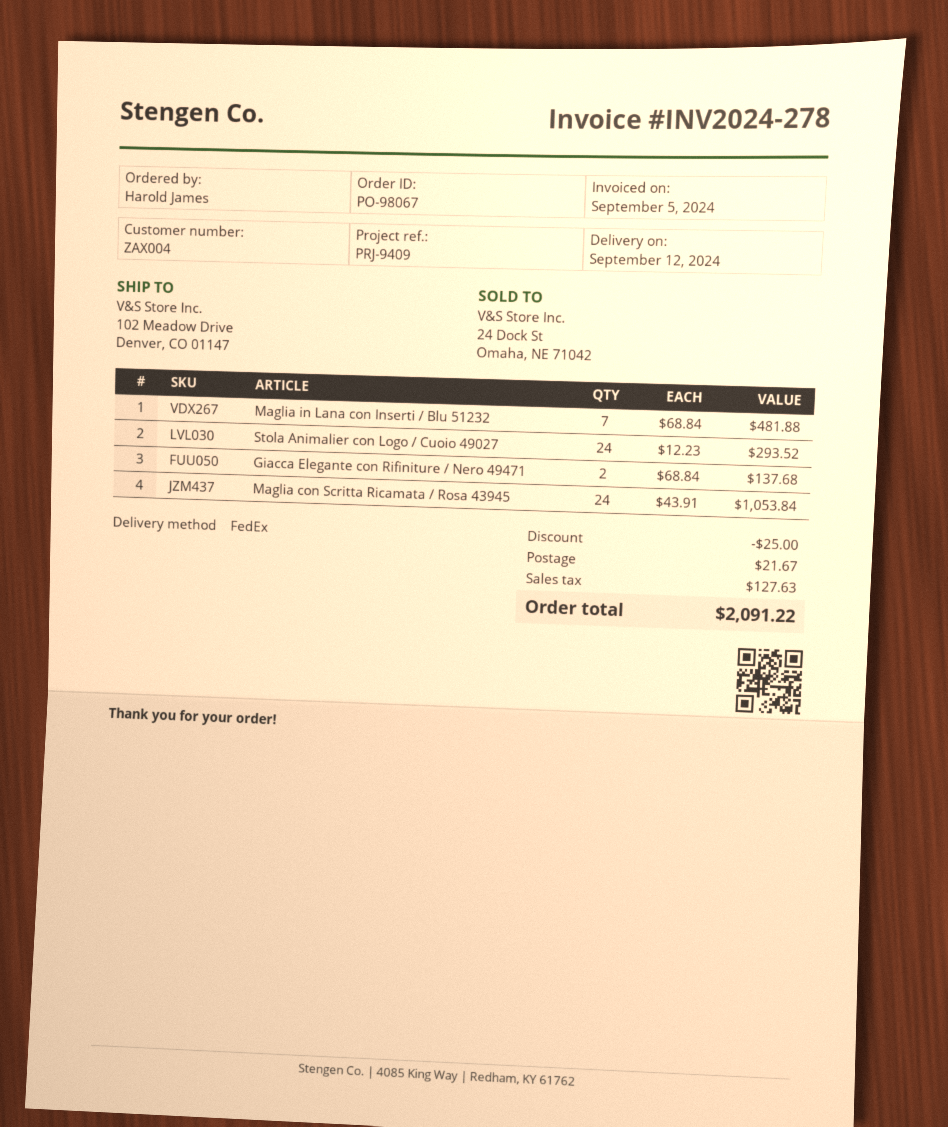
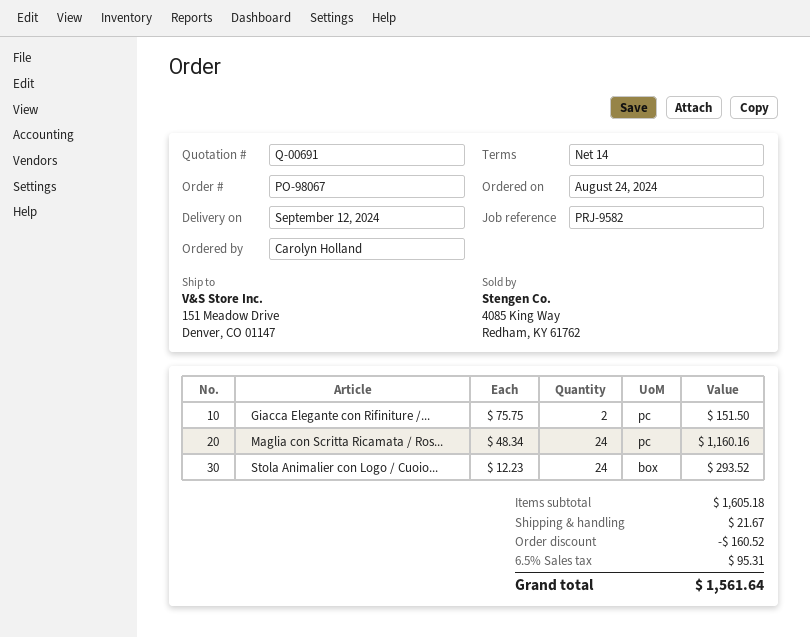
reference: PRJ-9409 -> PRJ-9582
ordered by: Harold James -> Carolyn Holland
ship to: 102 Meadow Drive, Denver, CO 01147 -> 151 Meadow Drive, Denver, CO 01147
Maglia in Lana con Inserti / Blu 51232: 7 x 68.84 = 481.88 -> none
Giacca Elegante con Rifiniture / Nero 49471: 2 x 68.84 = 137.68 -> 2 x 75.75 = 151.50
Maglia con Scritta Ricamata / Rosa 43945: 24 x 43.91 = 1053.84 -> 24 x 48.34 = 1160.16
discount: 25.00 -> 160.52
tax: 127.63 -> 95.31
total: 2091.22 -> 1561.64

